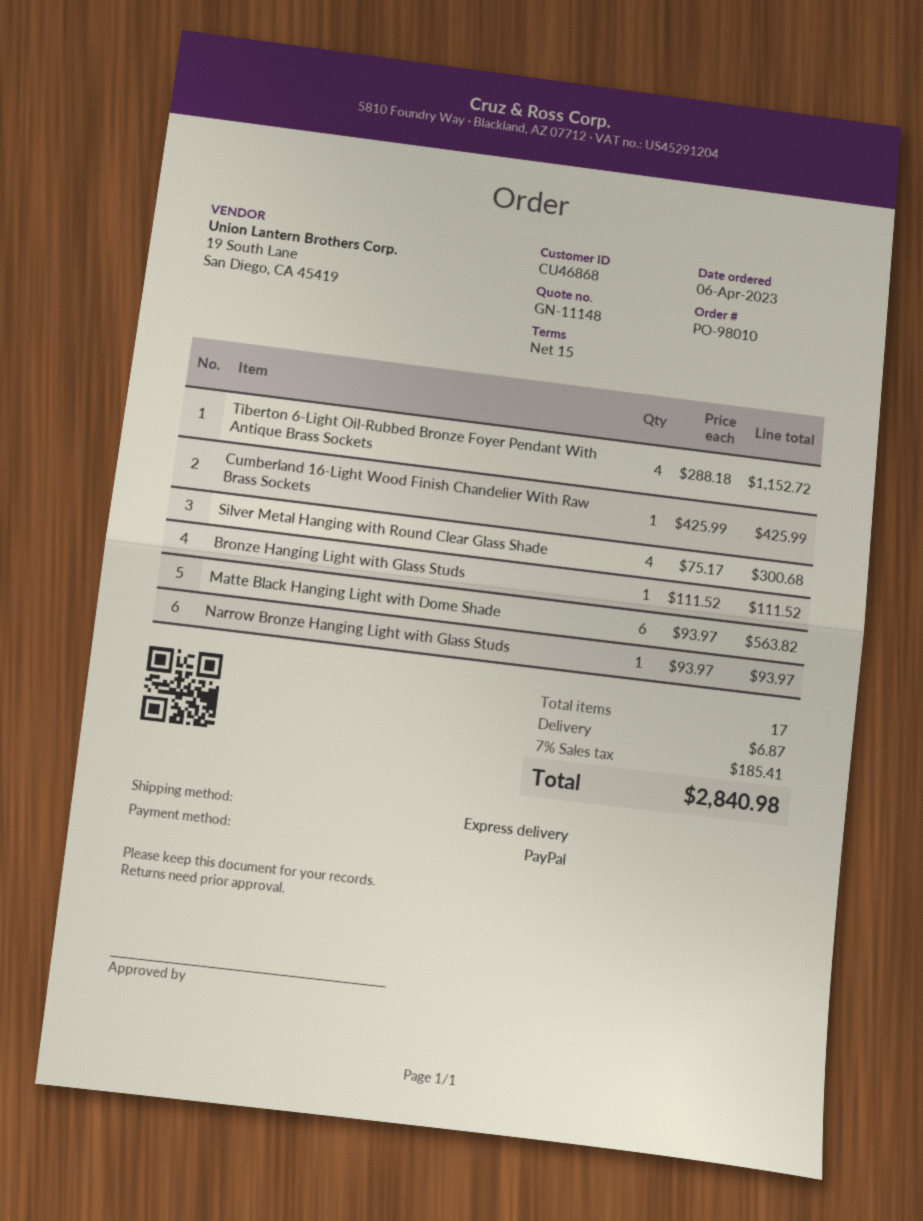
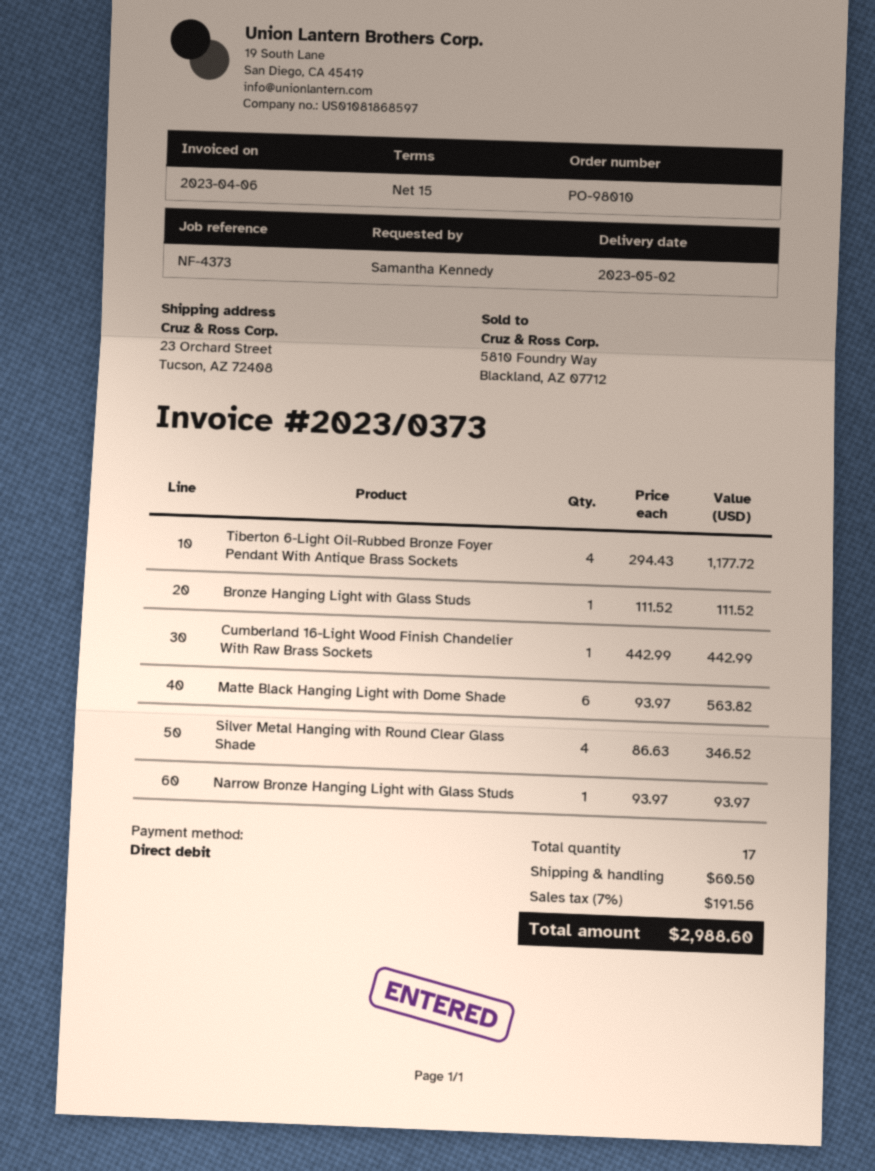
payment method: PayPal -> direct debit
Tiberton 6-Light Oil-Rubbed Bronze Foyer Pendant With Antique Brass Sockets: 4 x 288.18 = 1152.72 -> 4 x 294.43 = 1177.72
Cumberland 16-Light Wood Finish Chandelier With Raw Brass Sockets: 1 x 425.99 = 425.99 -> 1 x 442.99 = 442.99
Silver Metal Hanging with Round Clear Glass Shade: 4 x 75.17 = 300.68 -> 4 x 86.63 = 346.52
shipping: 6.87 -> 60.50
tax: 7% = 185.41 -> 7% = 191.56
total: 2840.98 -> 2988.60

